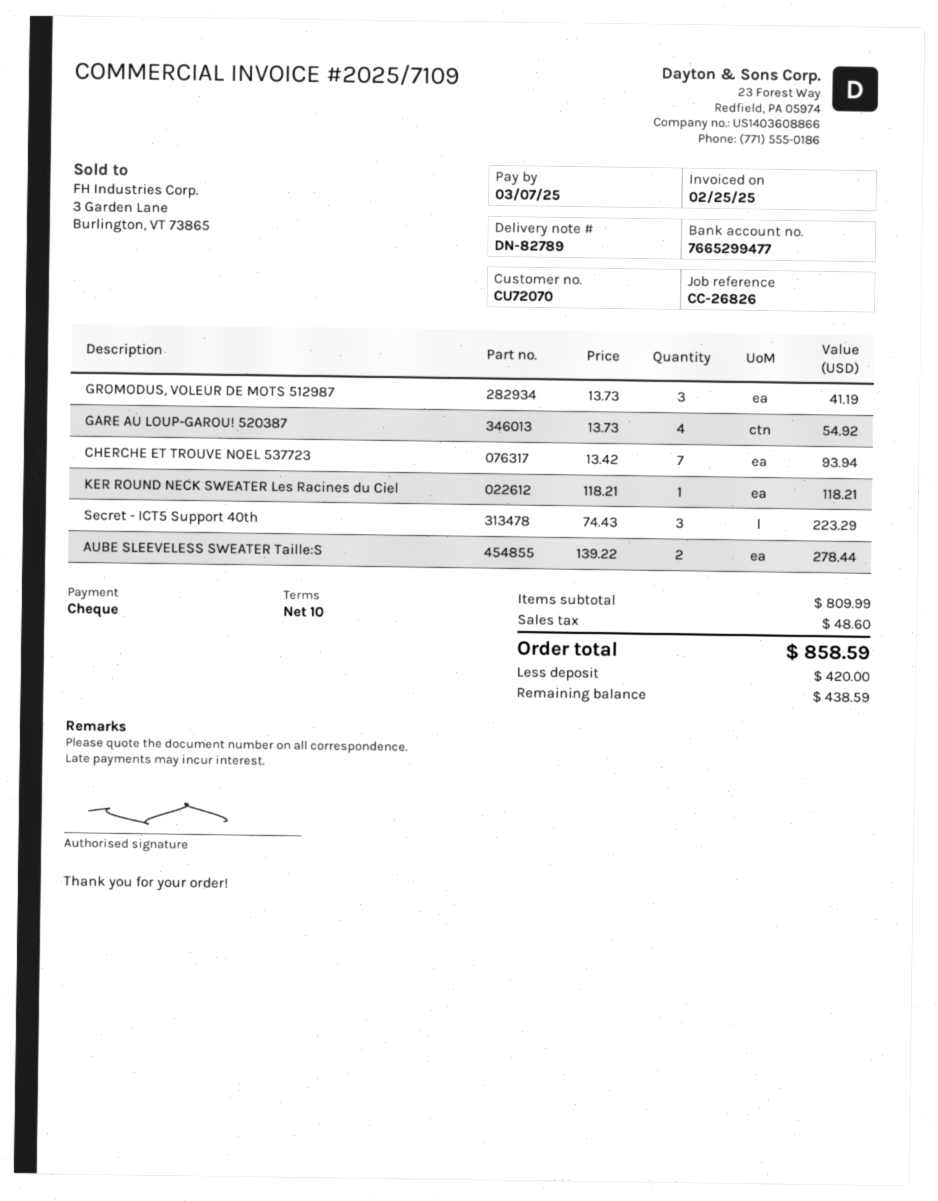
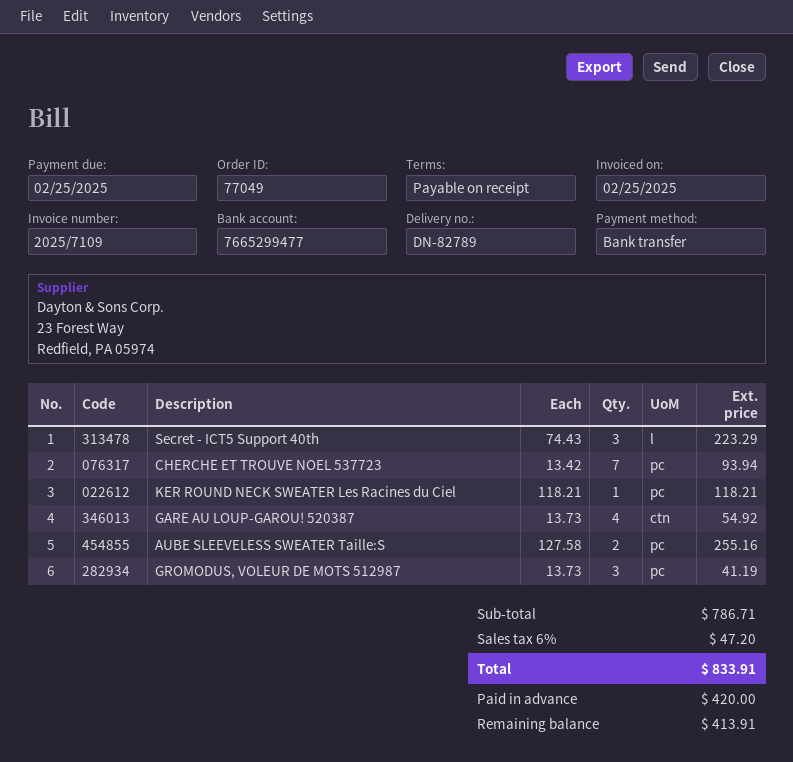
payment terms: 10 days -> on receipt
due date: 2025-03-07 -> 2025-02-25
payment method: cheque -> bank transfer
AUBE SLEEVELESS SWEATER Taille:S: 2 x 139.22 = 278.44 -> 2 x 127.58 = 255.16
subtotal: 809.99 -> 786.71
tax: 48.60 -> 47.20
total: 858.59 -> 833.91
balance: 438.59 -> 413.91

